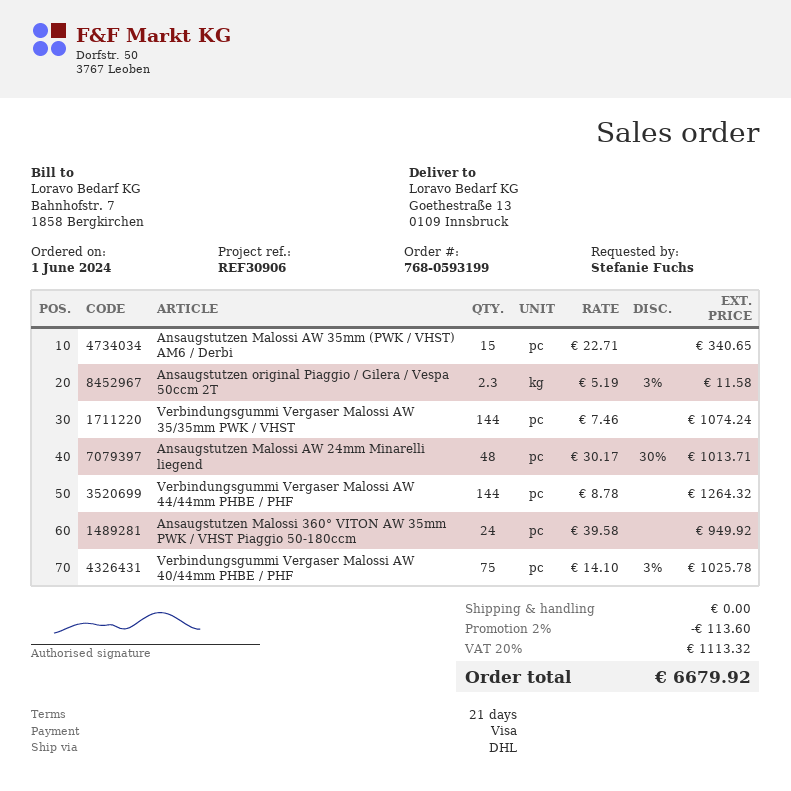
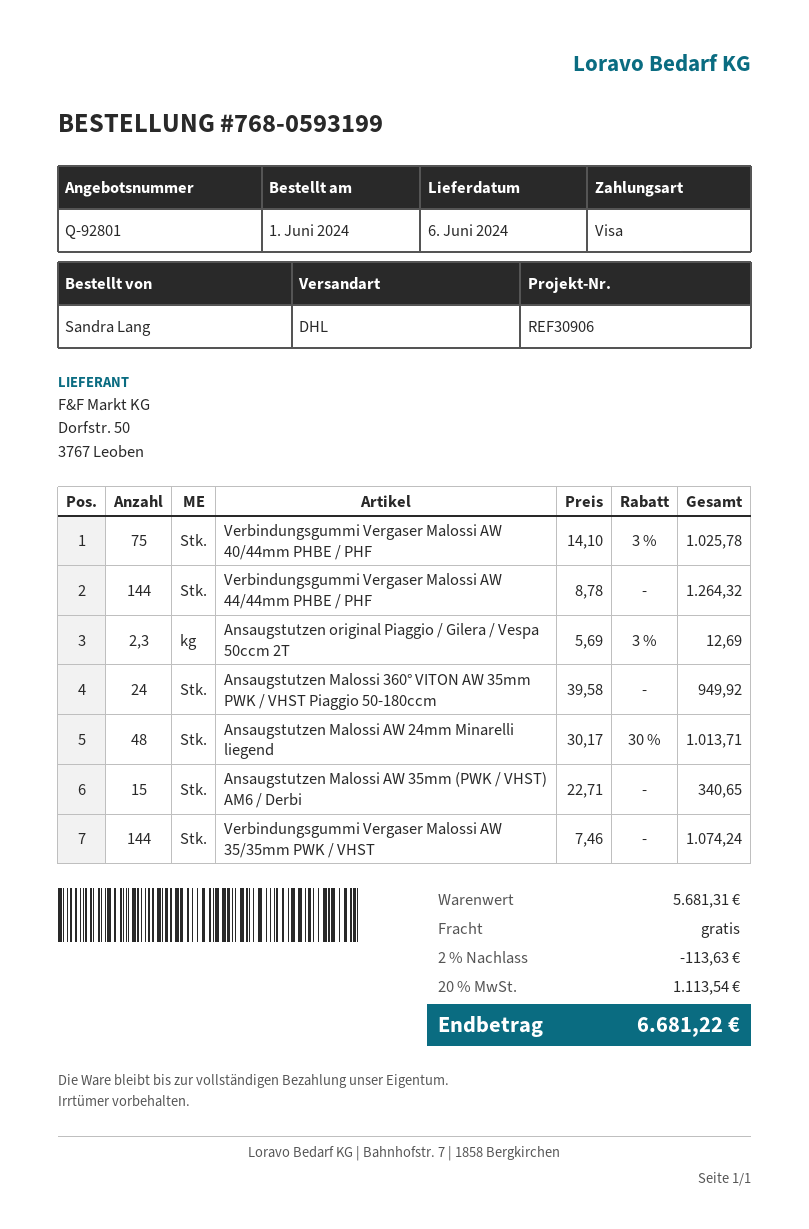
ordered by: Stefanie Fuchs -> Sandra Lang
Ansaugstutzen original Piaggio / Gilera / Vespa 50ccm 2T: 2.3 x 5.19 - 3% = 11.58 -> 2.3 x 5.69 - 3% = 12.69
discount: 2% = 113.60 -> 2% = 113.63
tax: 20% = 1113.32 -> 20% = 1113.54
total: 6679.92 -> 6681.22

